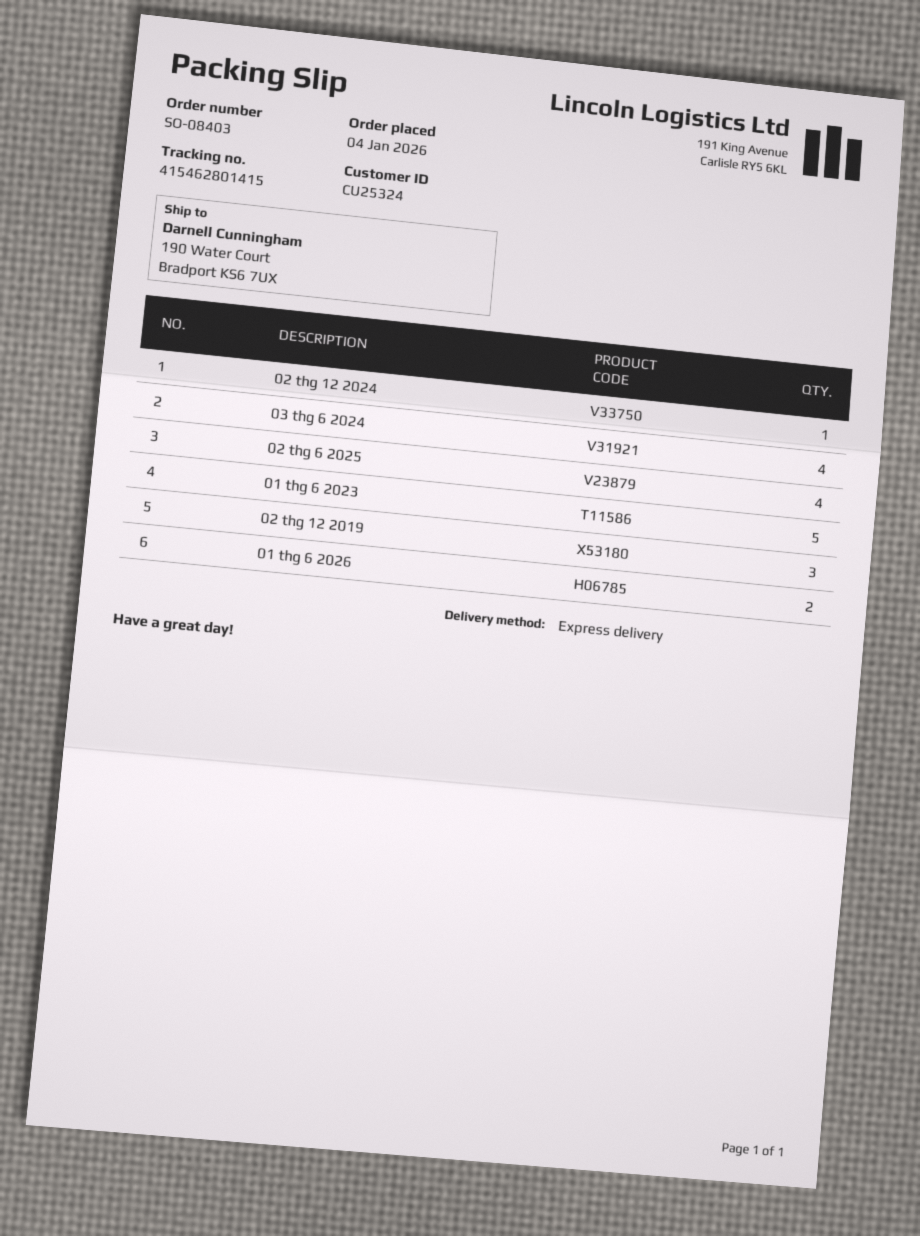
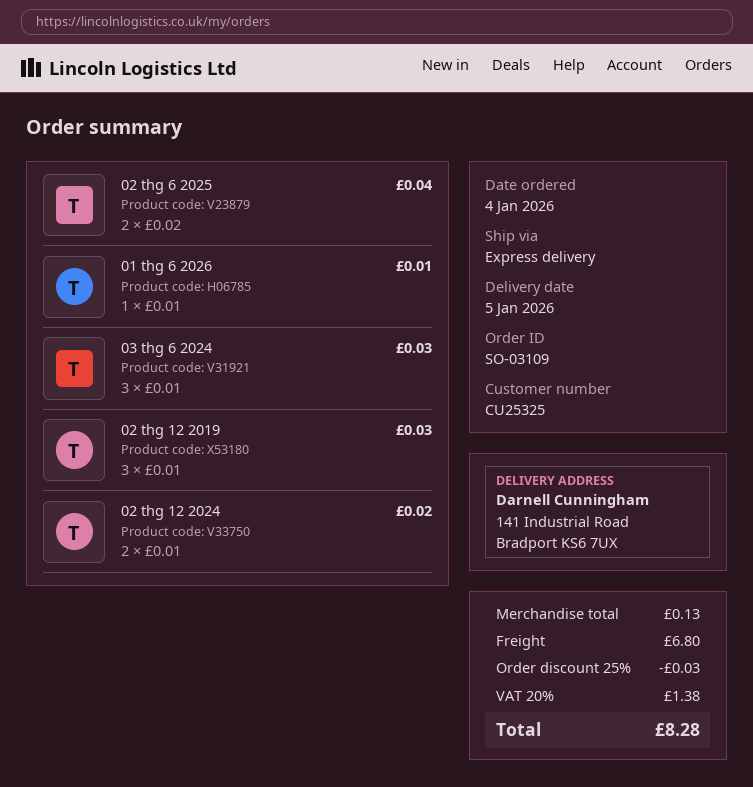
order number: SO-08403 -> SO-03109
customer number: CU25324 -> CU25325
ship to: 190 Water Court, Bradport KS6 7UX -> 141 Industrial Road, Bradport KS6 7UX
02 thg 12 2024: 1 -> 2
03 thg 6 2024: 4 -> 3
02 thg 6 2025: 4 -> 2
01 thg 6 2023: 5 -> none
01 thg 6 2026: 2 -> 1

